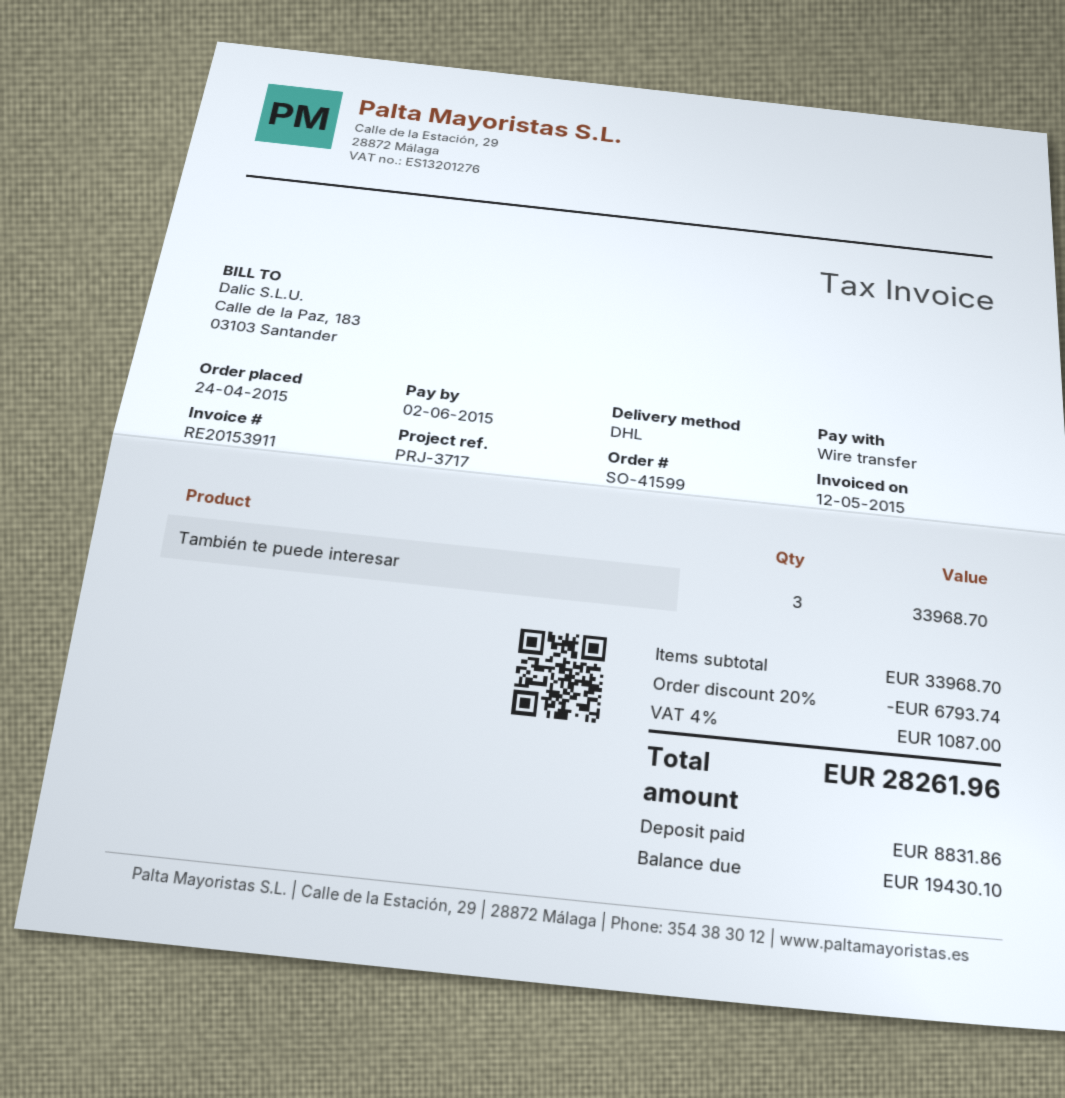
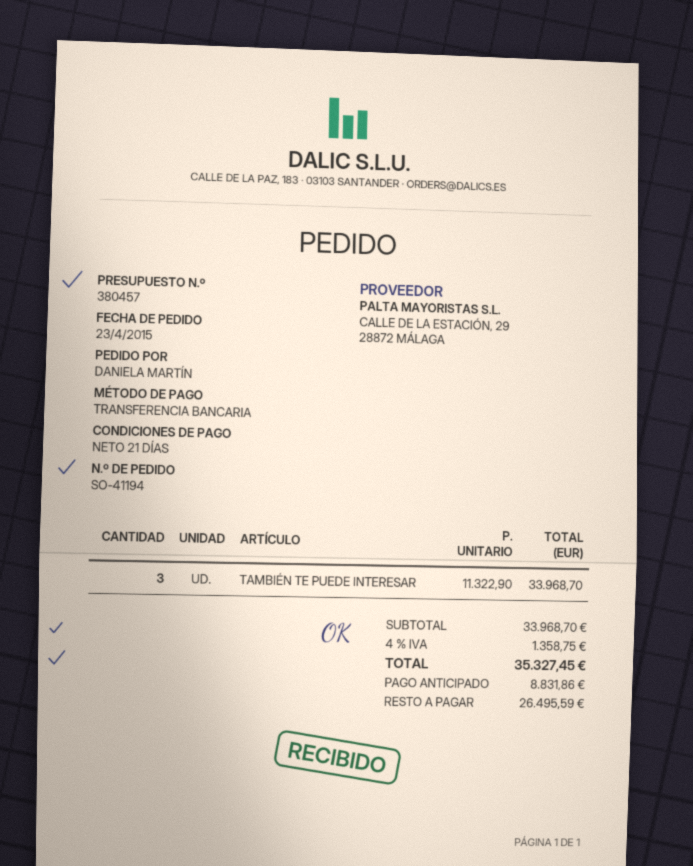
order number: SO-41599 -> SO-41194
order date: 2015-04-24 -> 2015-04-23
discount: 20% = 6793.74 -> none
tax: 4% = 1087.00 -> 4% = 1358.75
total: 28261.96 -> 35327.45
balance: 19430.10 -> 26495.59

